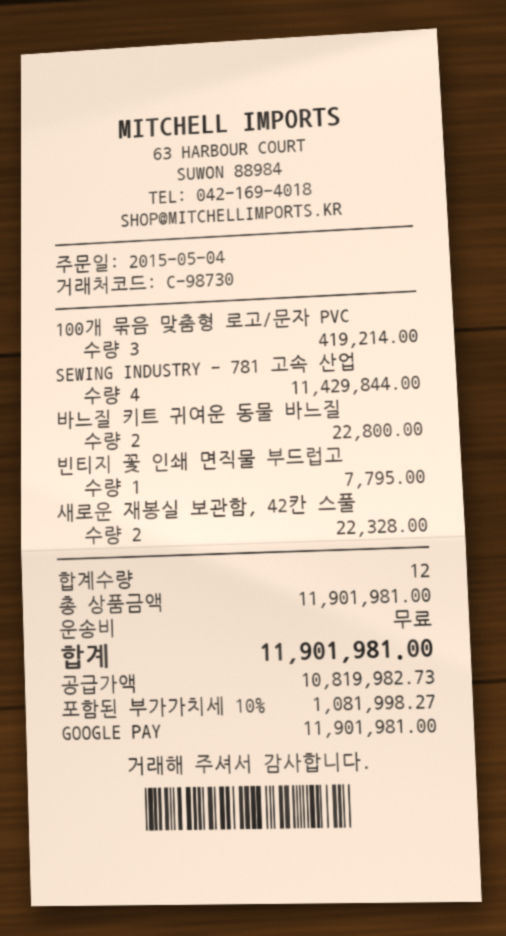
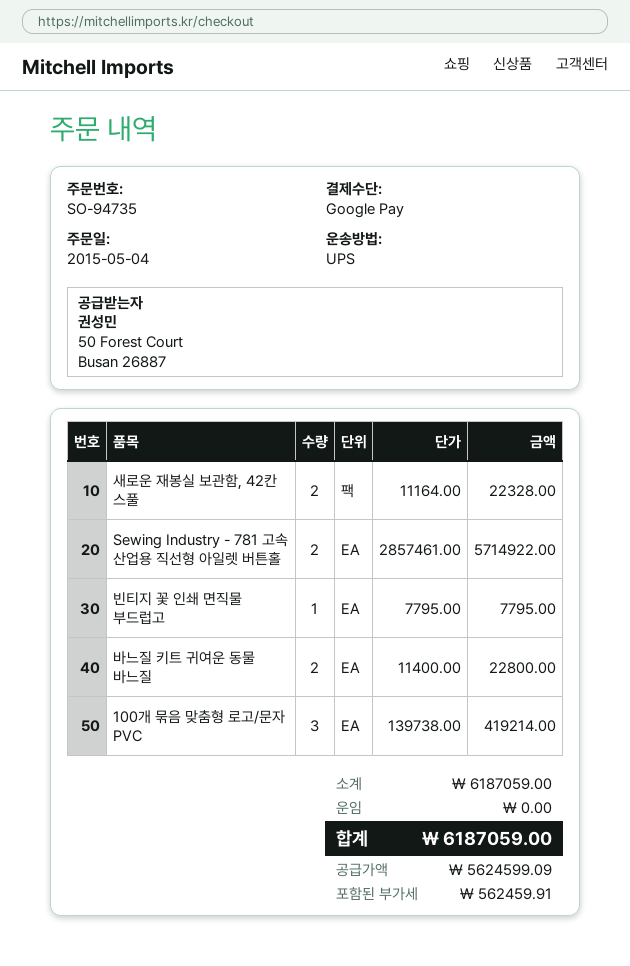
SEWING INDUSTRY - 781 고속 산업: 4 for 11429844.00 -> 2 for 5714922.00
subtotal: 11901981.00 -> 6187059.00
net: 10819982.73 -> 5624599.09
tax: 1081998.27 -> 562459.91
total: 11901981.00 -> 6187059.00

